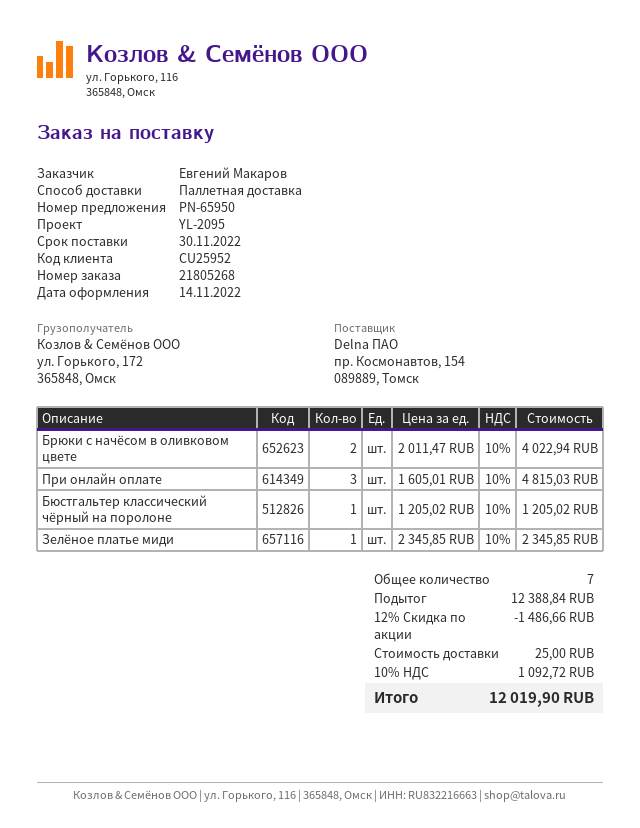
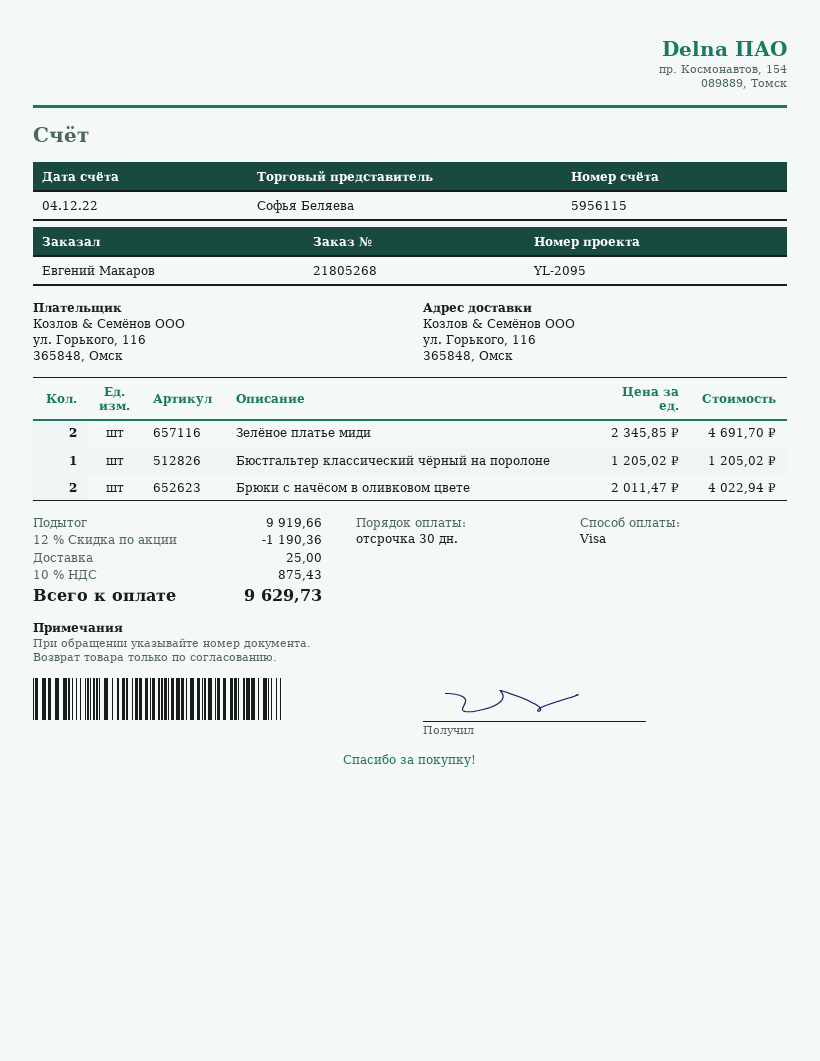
ship to: ул. Горького, 172, 365848, Омск -> ул. Горького, 116, 365848, Омск
При онлайн оплате: 3 x 1605.01 = 4815.03 -> none
Зелёное платье миди: 1 x 2345.85 = 2345.85 -> 2 x 2345.85 = 4691.70
subtotal: 12388.84 -> 9919.66
discount: 12% = 1486.66 -> 12% = 1190.36
tax: 10% = 1092.72 -> 10% = 875.43
total: 12019.90 -> 9629.73

